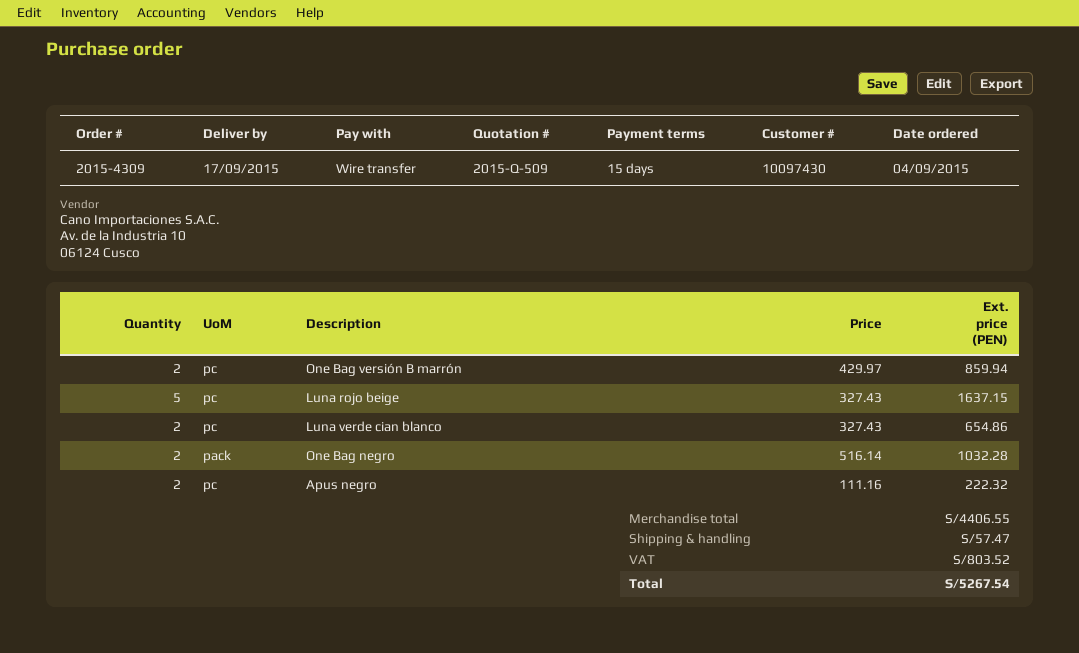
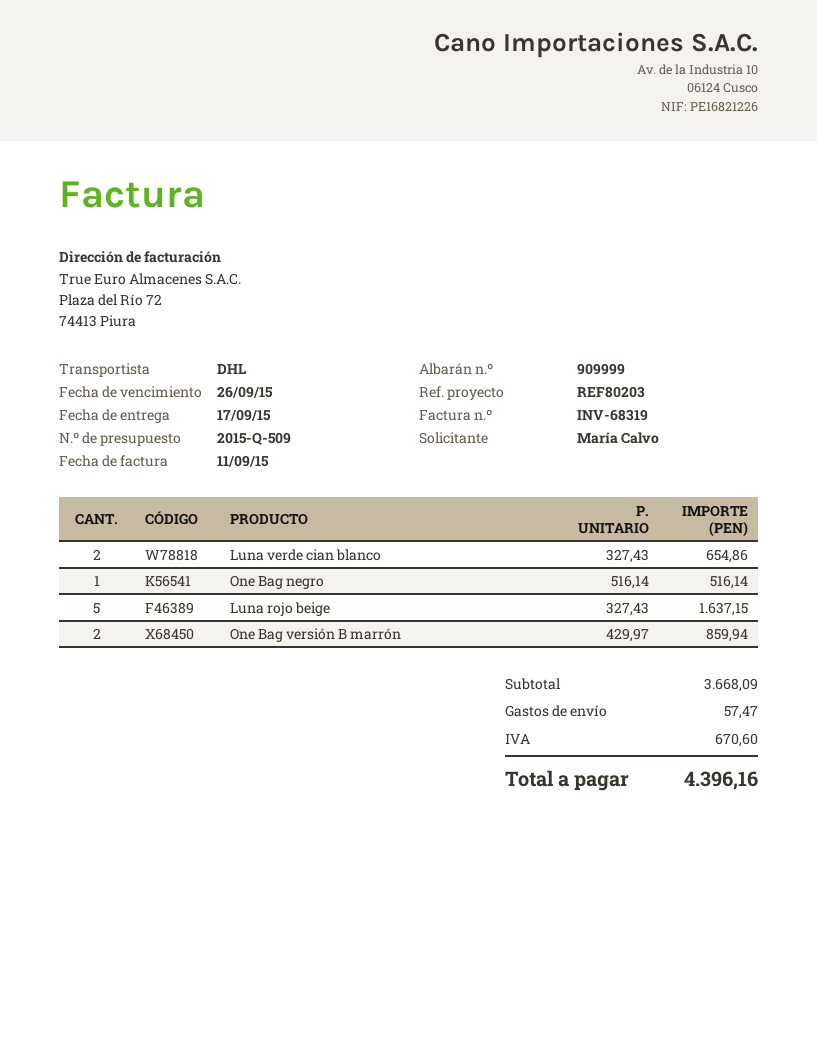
One Bag negro: 2 x 516.14 = 1032.28 -> 1 x 516.14 = 516.14
Apus negro: 2 x 111.16 = 222.32 -> none
subtotal: 4406.55 -> 3668.09
tax: 803.52 -> 670.60
total: 5267.54 -> 4396.16

